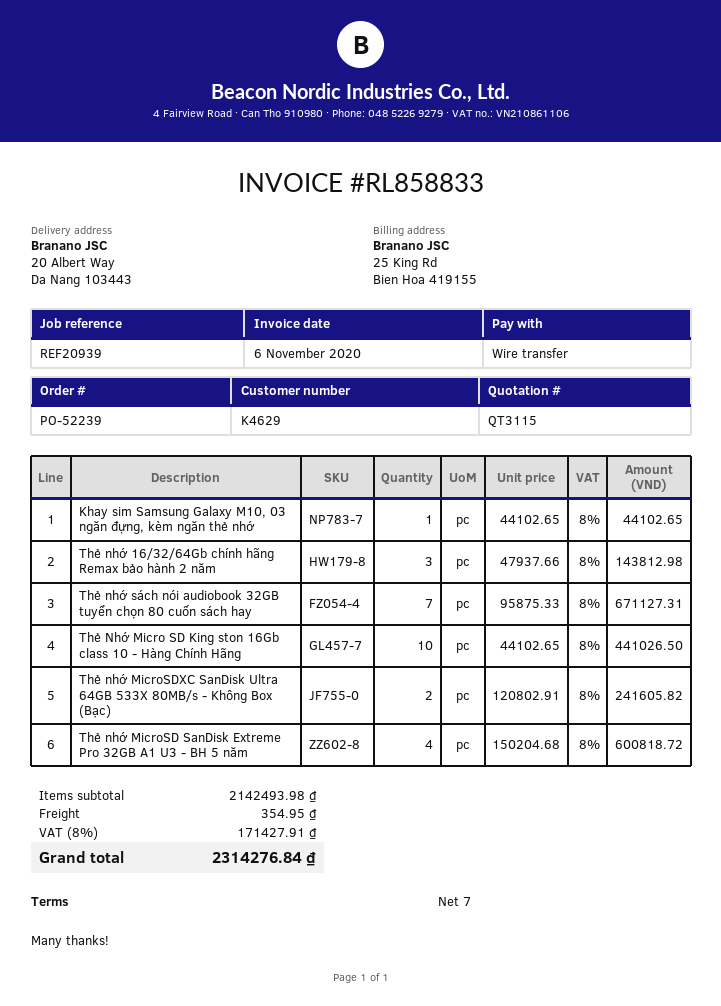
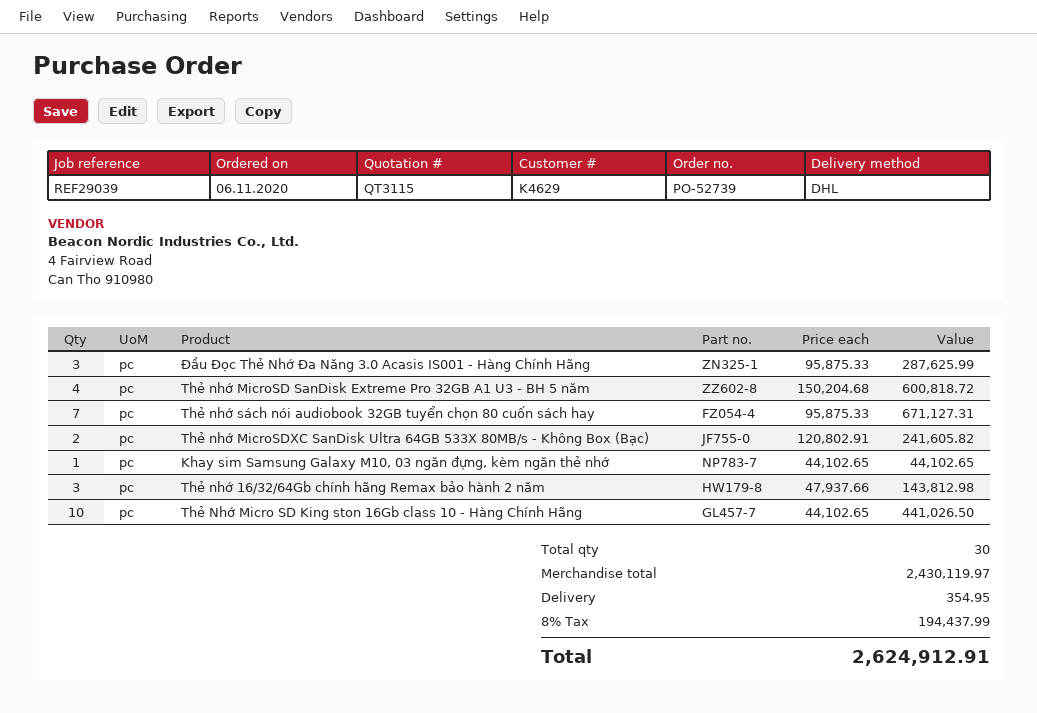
order number: PO-52239 -> PO-52739
reference: REF20939 -> REF29039
Đầu Đọc Thẻ Nhớ Đa Năng 3.0 Acasis IS001 - Hàng Chính Hãng: none -> 3 x 95875.33 = 287625.99
subtotal: 2142493.98 -> 2430119.97
tax: 8% = 171427.91 -> 8% = 194437.99
total: 2314276.84 -> 2624912.91

